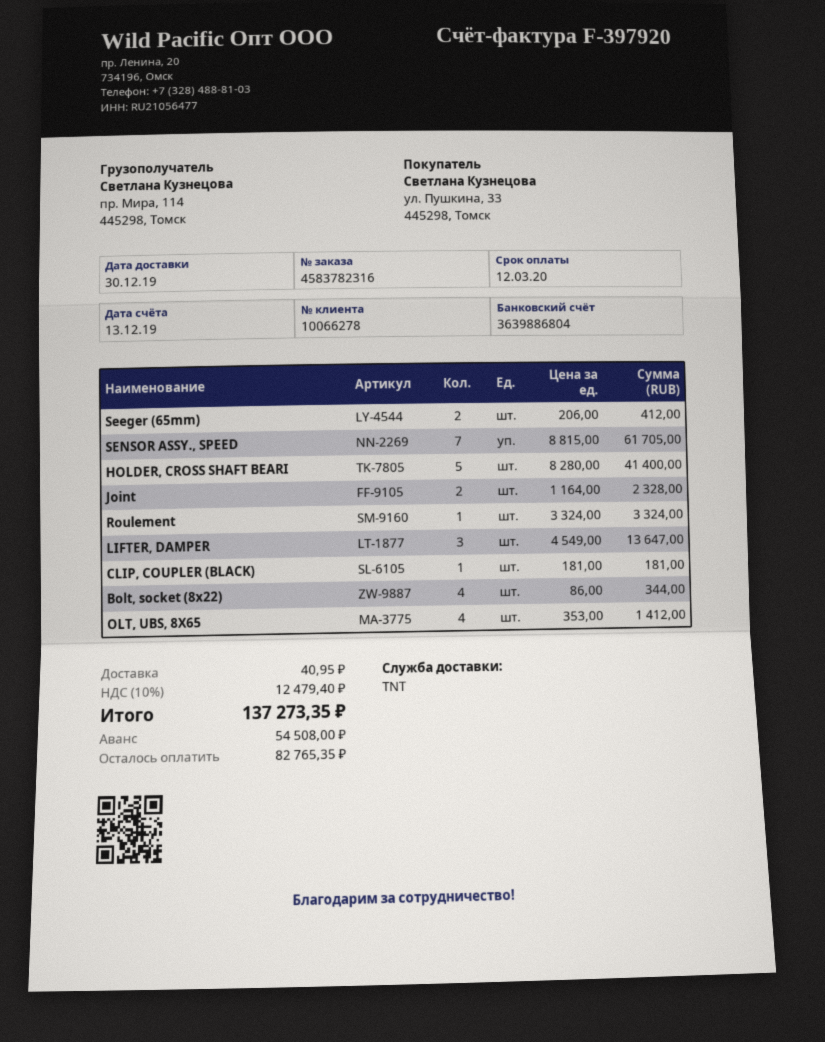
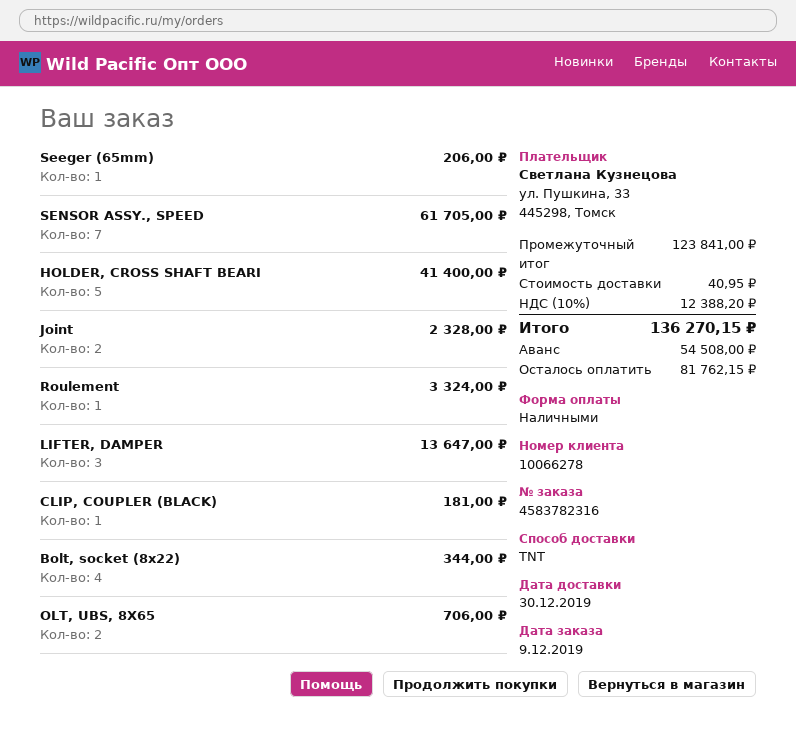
Seeger (65mm): 2 for 412.00 -> 1 for 206.00
OLT, UBS, 8X65: 4 for 1412.00 -> 2 for 706.00
tax: 10% = 12479.40 -> 10% = 12388.20
total: 137273.35 -> 136270.15
balance: 82765.35 -> 81762.15

